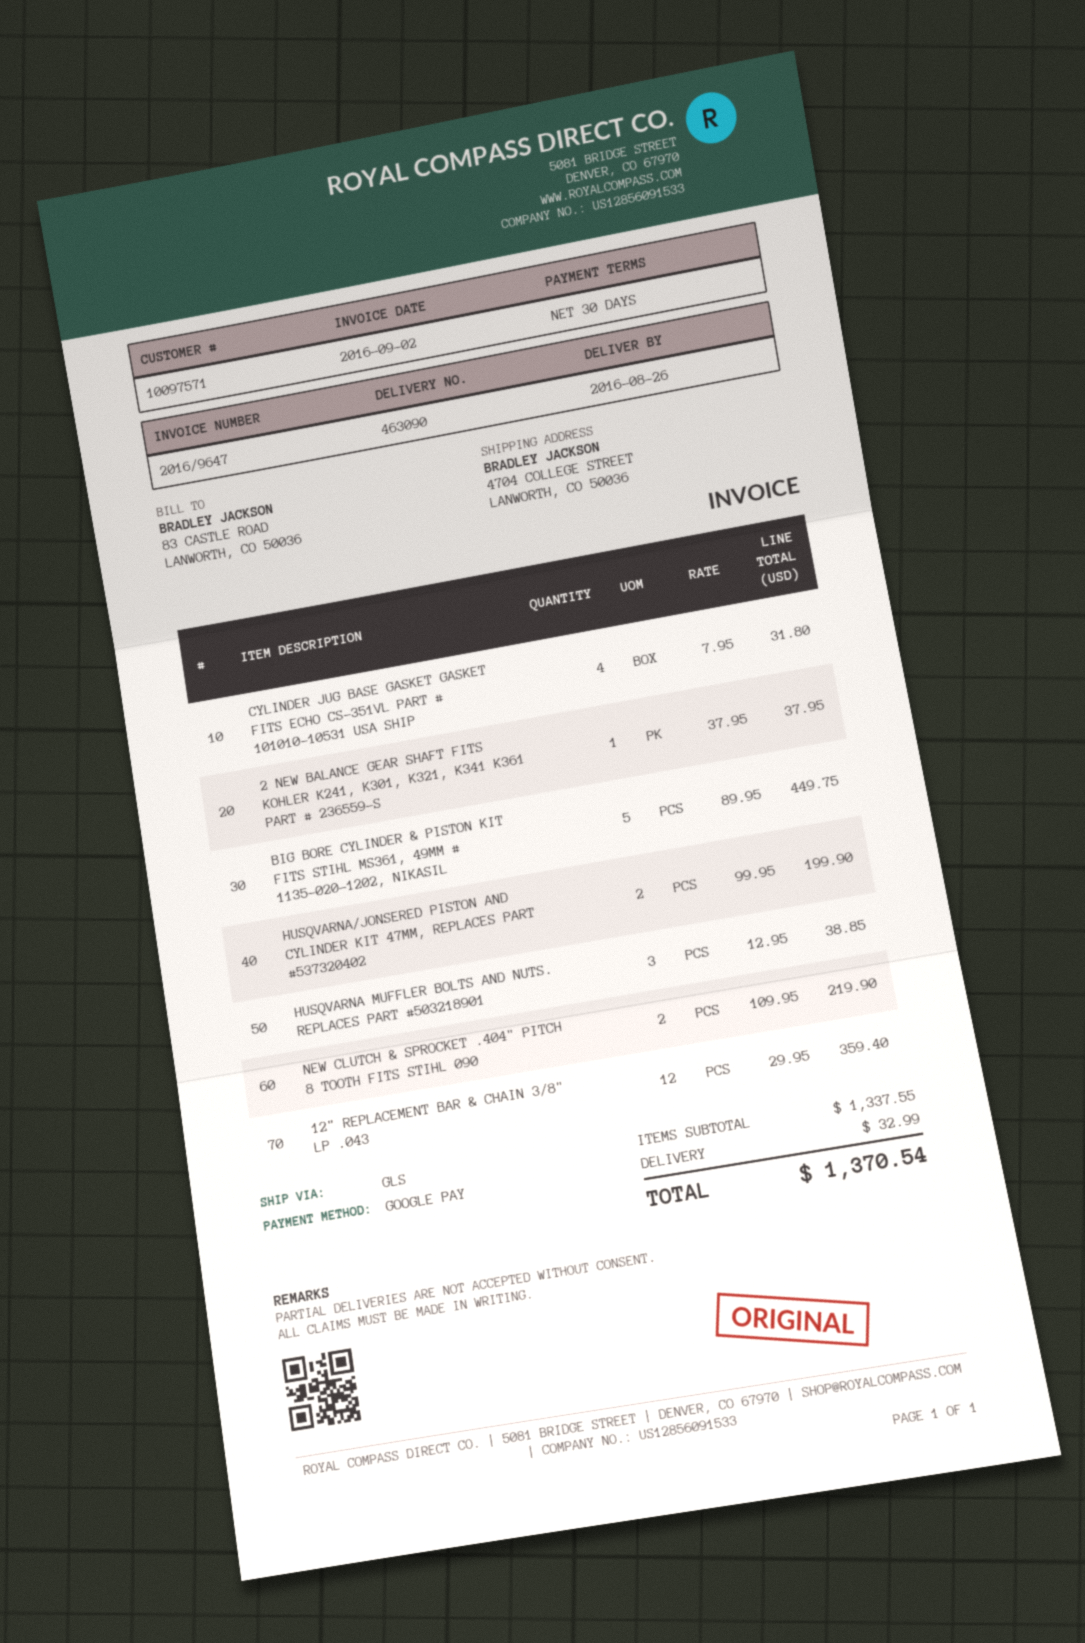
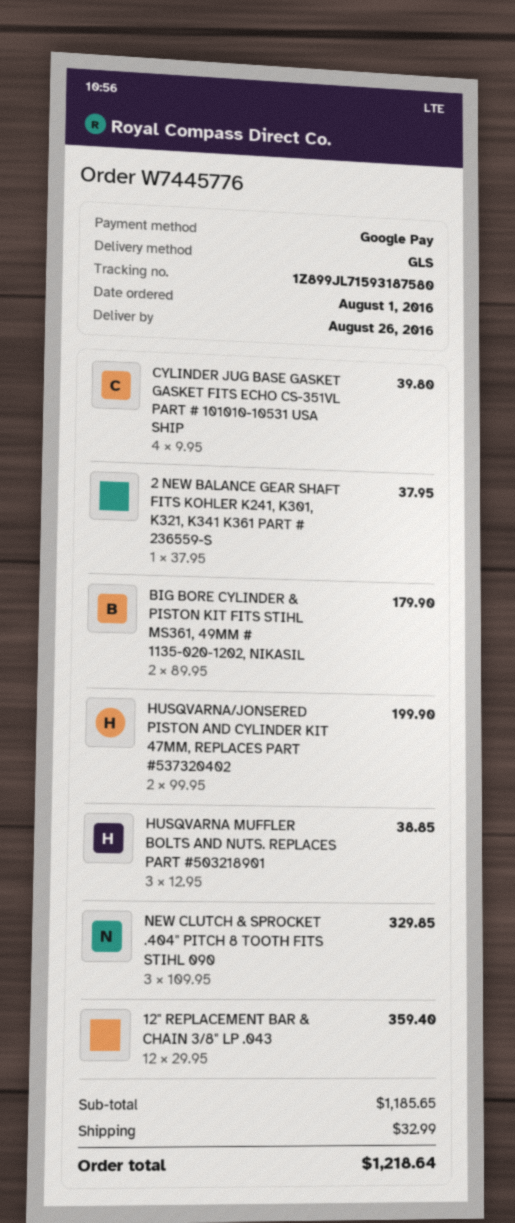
CYLINDER JUG BASE GASKET GASKET FITS ECHO CS-351VL PART # 101010-10531 USA SHIP: 4 x 7.95 = 31.80 -> 4 x 9.95 = 39.80
BIG BORE CYLINDER & PISTON KIT FITS STIHL MS361, 49MM # 1135-020-1202, NIKASIL: 5 x 89.95 = 449.75 -> 2 x 89.95 = 179.90
NEW CLUTCH & SPROCKET .404" PITCH 8 TOOTH FITS STIHL 090: 2 x 109.95 = 219.90 -> 3 x 109.95 = 329.85
subtotal: 1337.55 -> 1185.65
total: 1370.54 -> 1218.64

